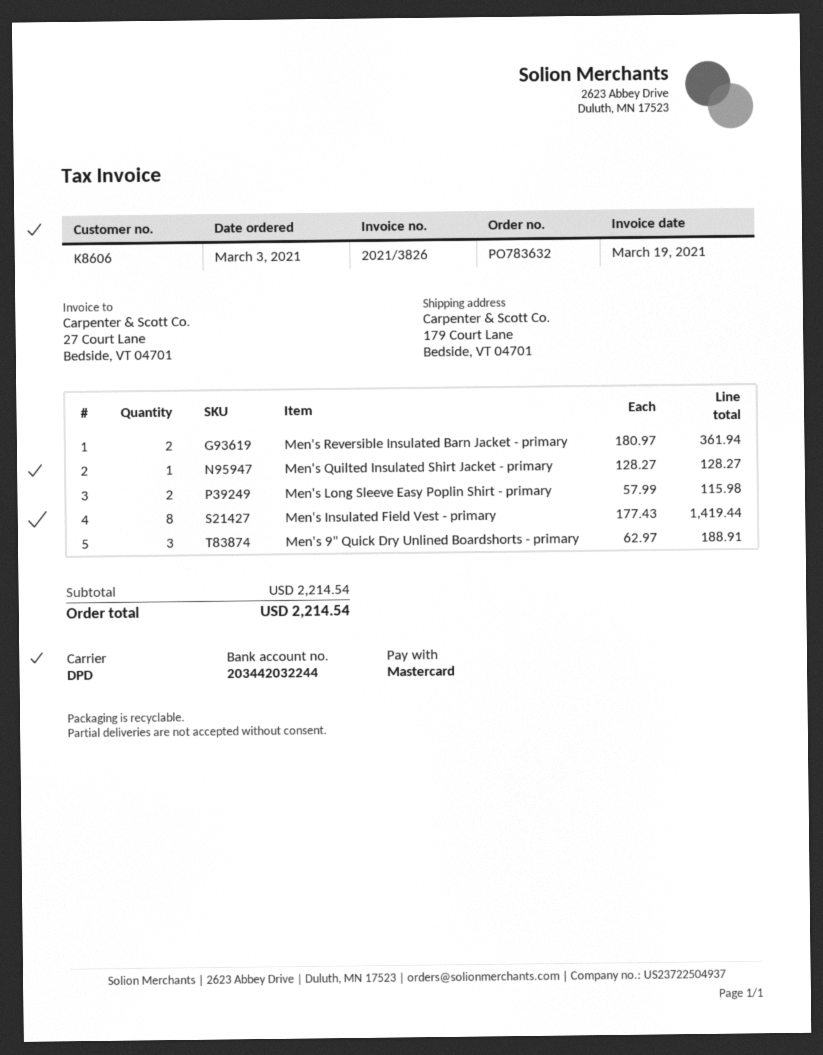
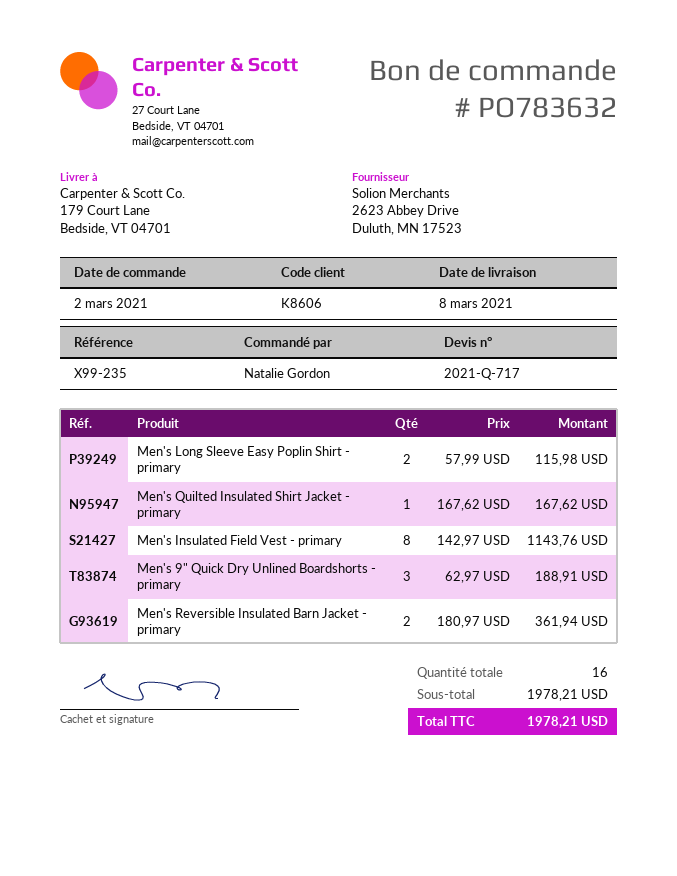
order date: 2021-03-03 -> 2021-03-02
Men's Quilted Insulated Shirt Jacket - primary: 1 x 128.27 = 128.27 -> 1 x 167.62 = 167.62
Men's Insulated Field Vest - primary: 8 x 177.43 = 1419.44 -> 8 x 142.97 = 1143.76
subtotal: 2214.54 -> 1978.21
total: 2214.54 -> 1978.21

